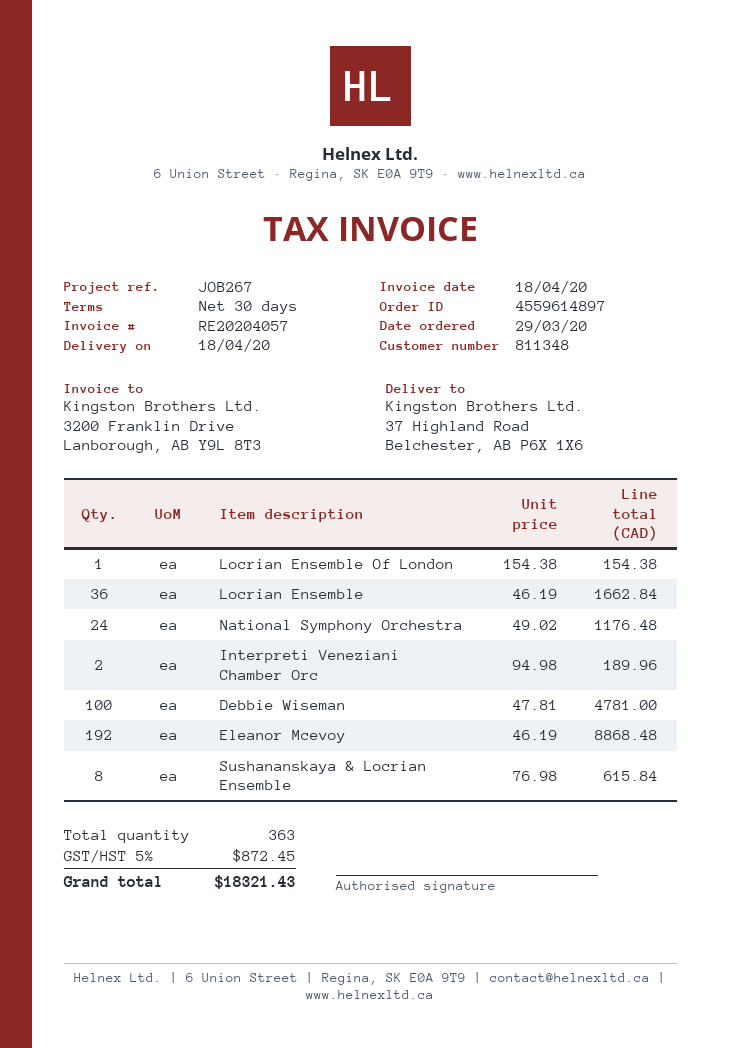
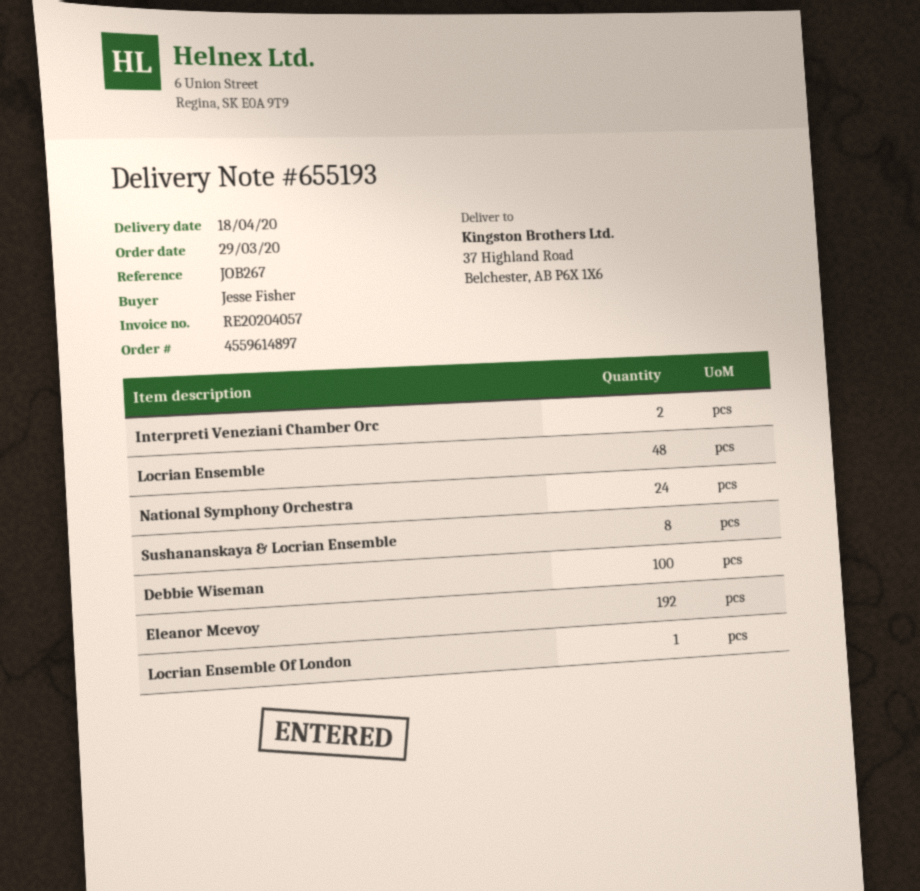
Locrian Ensemble: 36 -> 48

